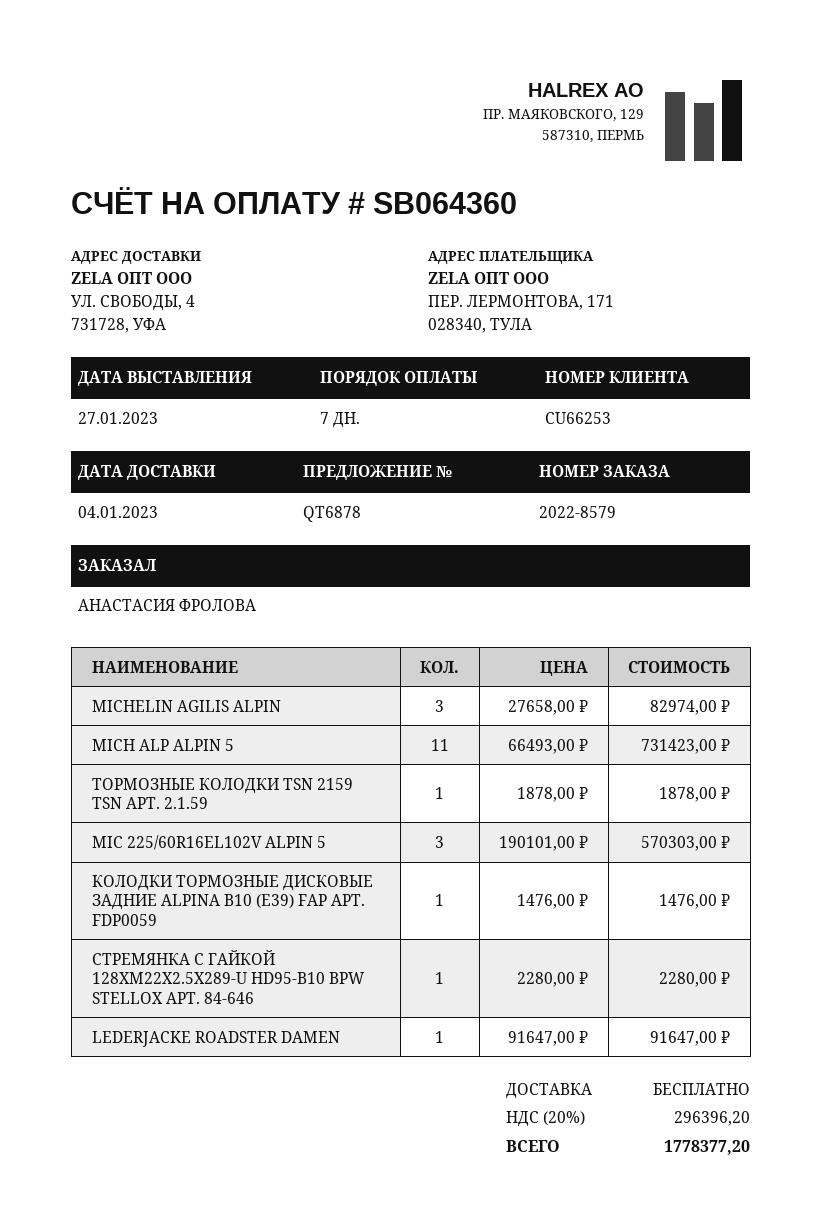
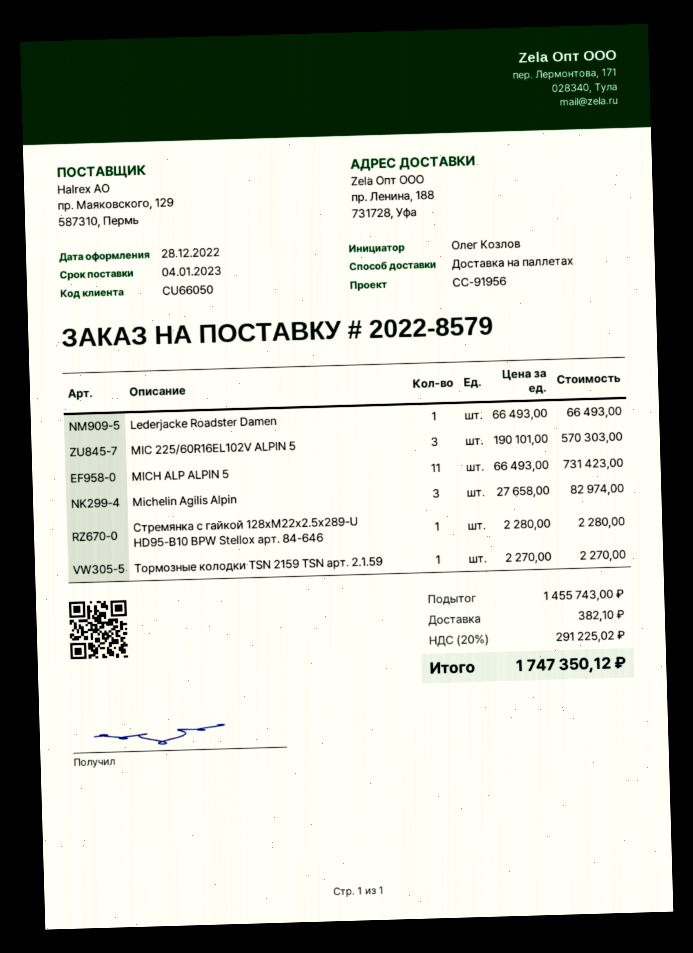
customer number: CU66253 -> CU66050
ordered by: АНАСТАСИЯ ФРОЛОВА -> Олег Козлов
ship to: УЛ. СВОБОДЫ, 4, 731728, УФА -> пр. Ленина, 188, 731728, Уфа
ТОРМОЗНЫЕ КОЛОДКИ TSN 2159 TSN АРТ. 2.1.59: 1 x 1878.00 = 1878.00 -> 1 x 2270.00 = 2270.00
КОЛОДКИ ТОРМОЗНЫЕ ДИСКОВЫЕ ЗАДНИЕ ALPINA B10 (E39) FAP АРТ. FDP0059: 1 x 1476.00 = 1476.00 -> none
LEDERJACKE ROADSTER DAMEN: 1 x 91647.00 = 91647.00 -> 1 x 66493.00 = 66493.00
shipping: 0.00 -> 382.10
tax: 20% = 296396.20 -> 20% = 291225.02
total: 1778377.20 -> 1747350.12

